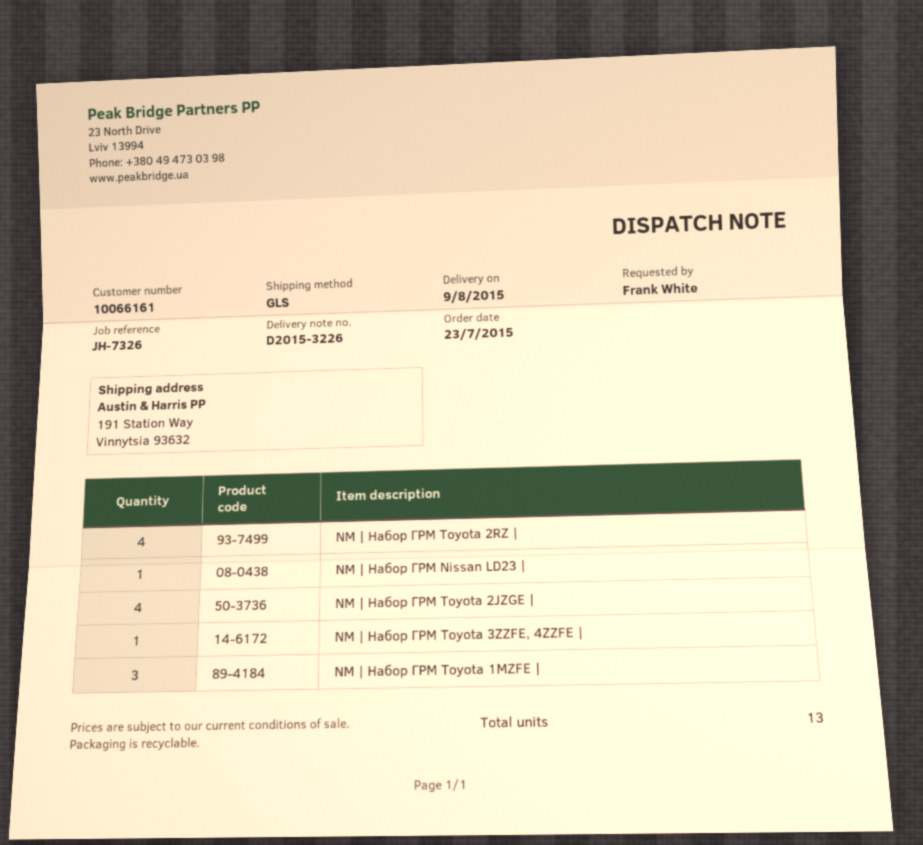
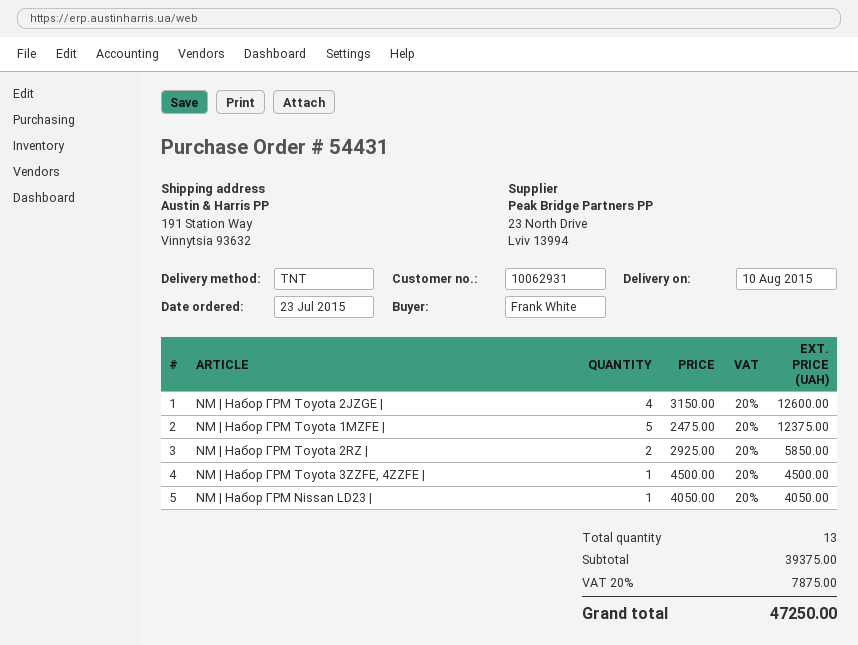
delivery date: 2015-08-09 -> 2015-08-10
customer number: 10066161 -> 10062931
shipping method: GLS -> TNT
NM | Набор ГРМ Toyota 2RZ |: 4 -> 2
NM | Набор ГРМ Toyota 1MZFE |: 3 -> 5

